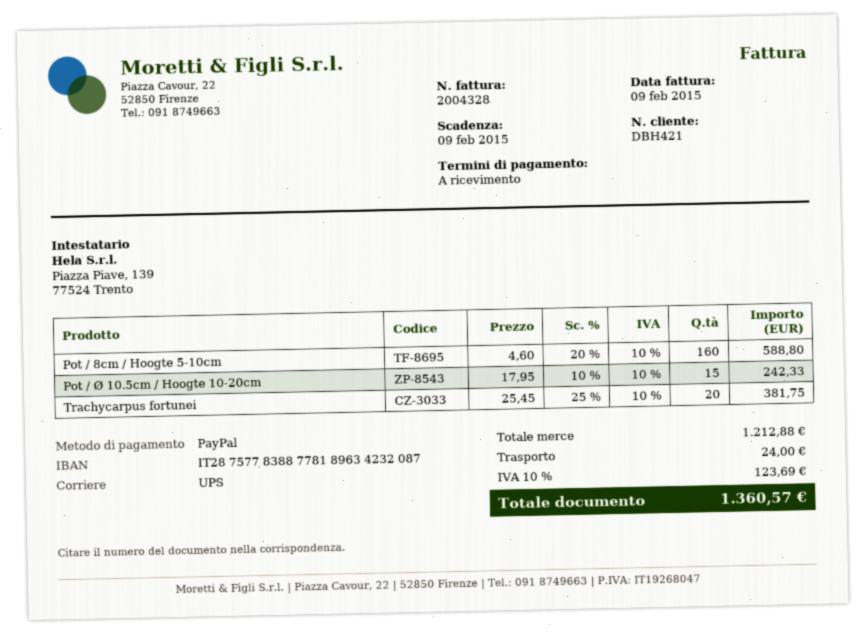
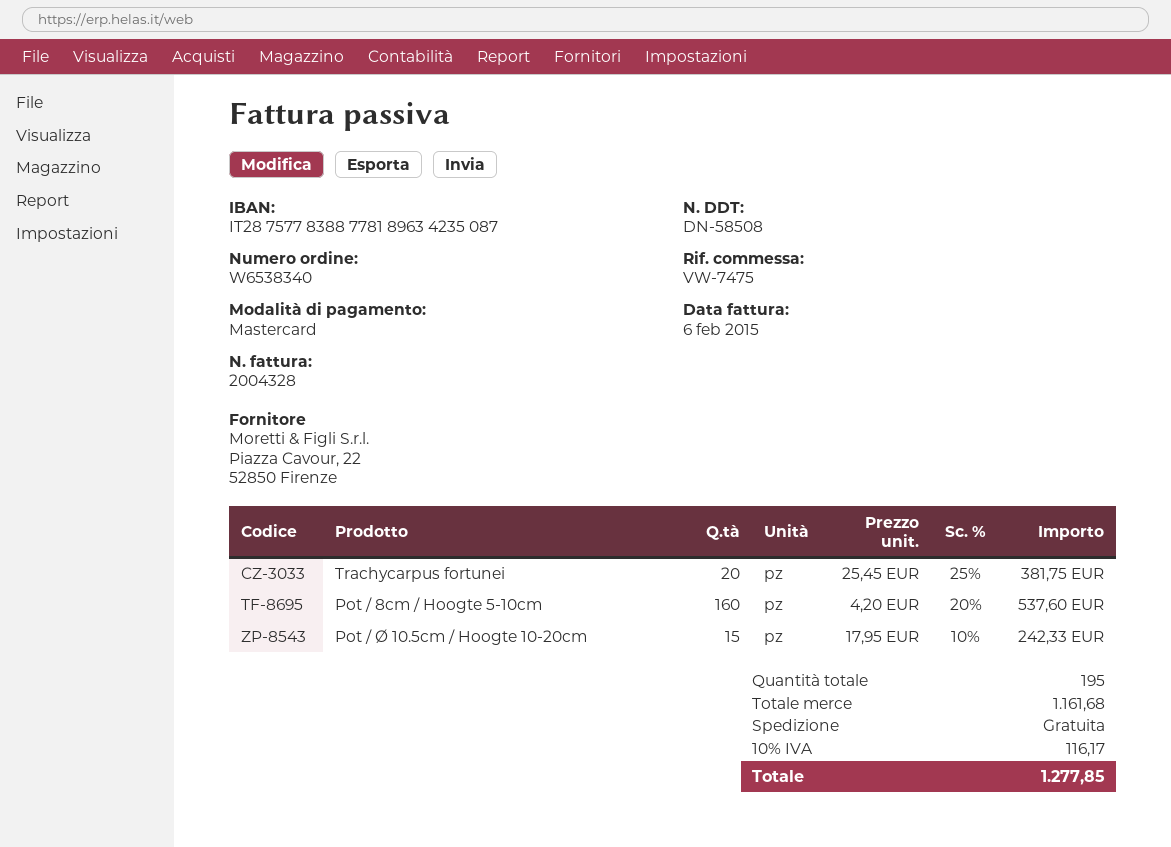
invoice date: 2015-02-09 -> 2015-02-06
payment method: PayPal -> Mastercard
bank account: IT2875778388778189634232087 -> IT2875778388778189634235087
Pot / 8cm / Hoogte 5-10cm: 160 x 4.60 - 20% = 588.80 -> 160 x 4.20 - 20% = 537.60
subtotal: 1212.88 -> 1161.68
shipping: 24.00 -> 0.00
tax: 10% = 123.69 -> 10% = 116.17
total: 1360.57 -> 1277.85

